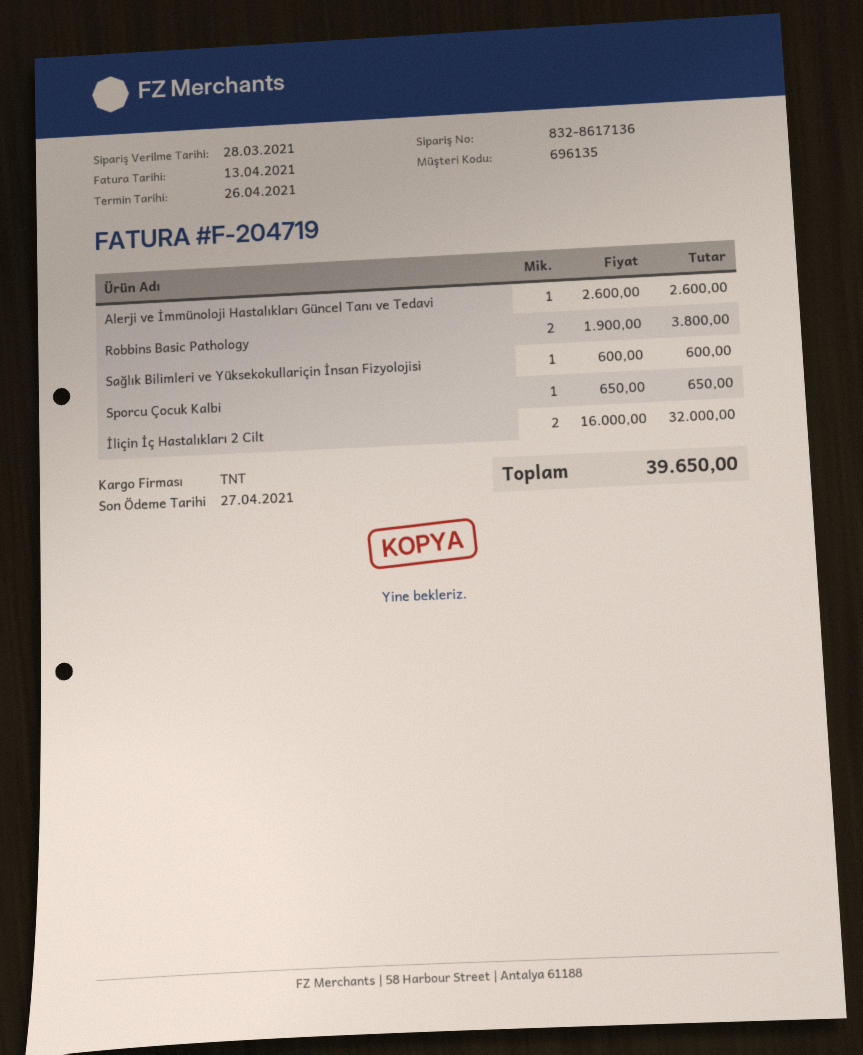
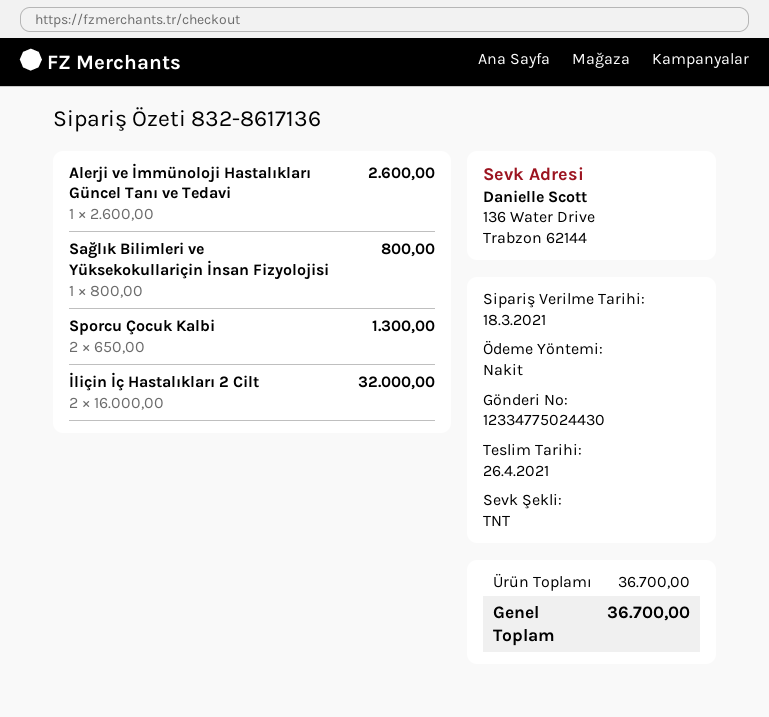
order date: 2021-03-28 -> 2021-03-18
Robbins Basic Pathology: 2 x 1900.00 = 3800.00 -> none
Sağlık Bilimleri ve Yüksekokullariçin İnsan Fizyolojisi: 1 x 600.00 = 600.00 -> 1 x 800.00 = 800.00
Sporcu Çocuk Kalbi: 1 x 650.00 = 650.00 -> 2 x 650.00 = 1300.00
total: 39650.00 -> 36700.00

